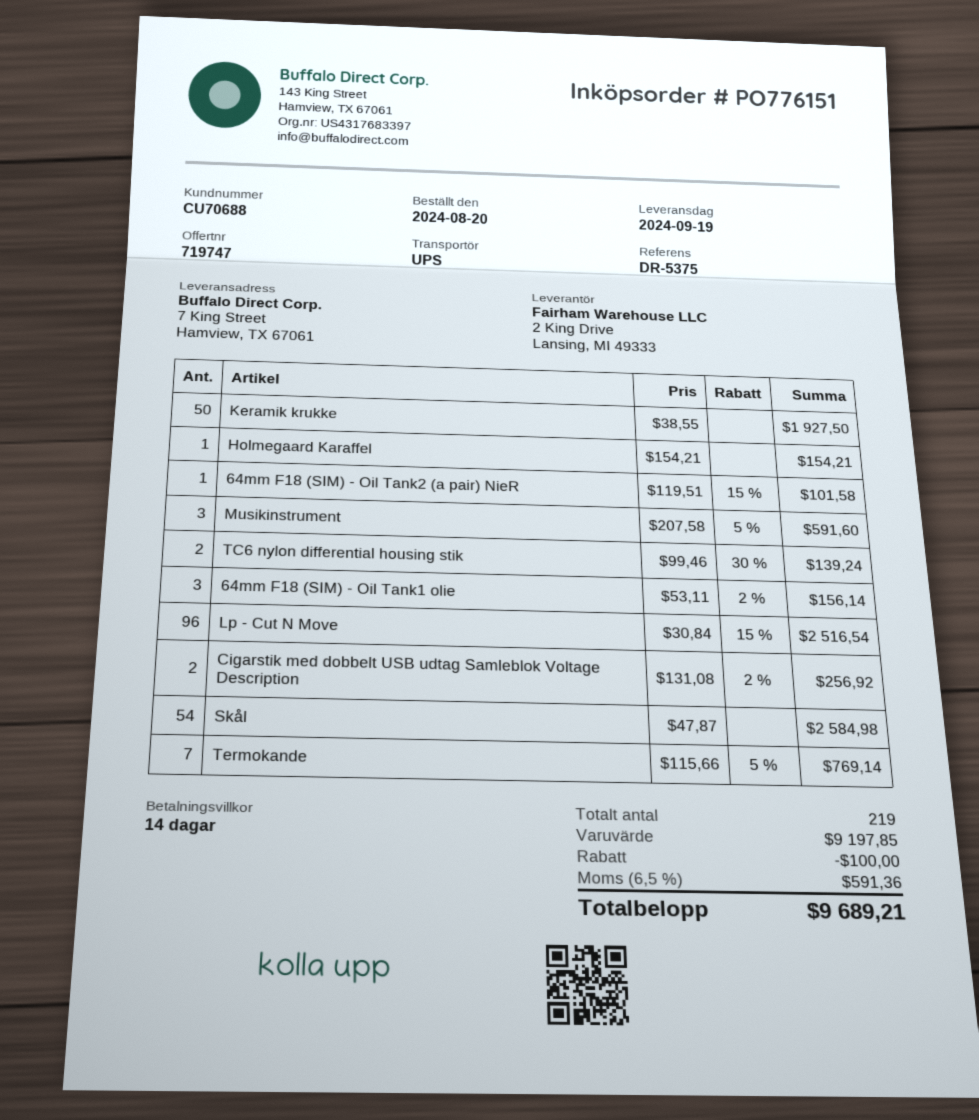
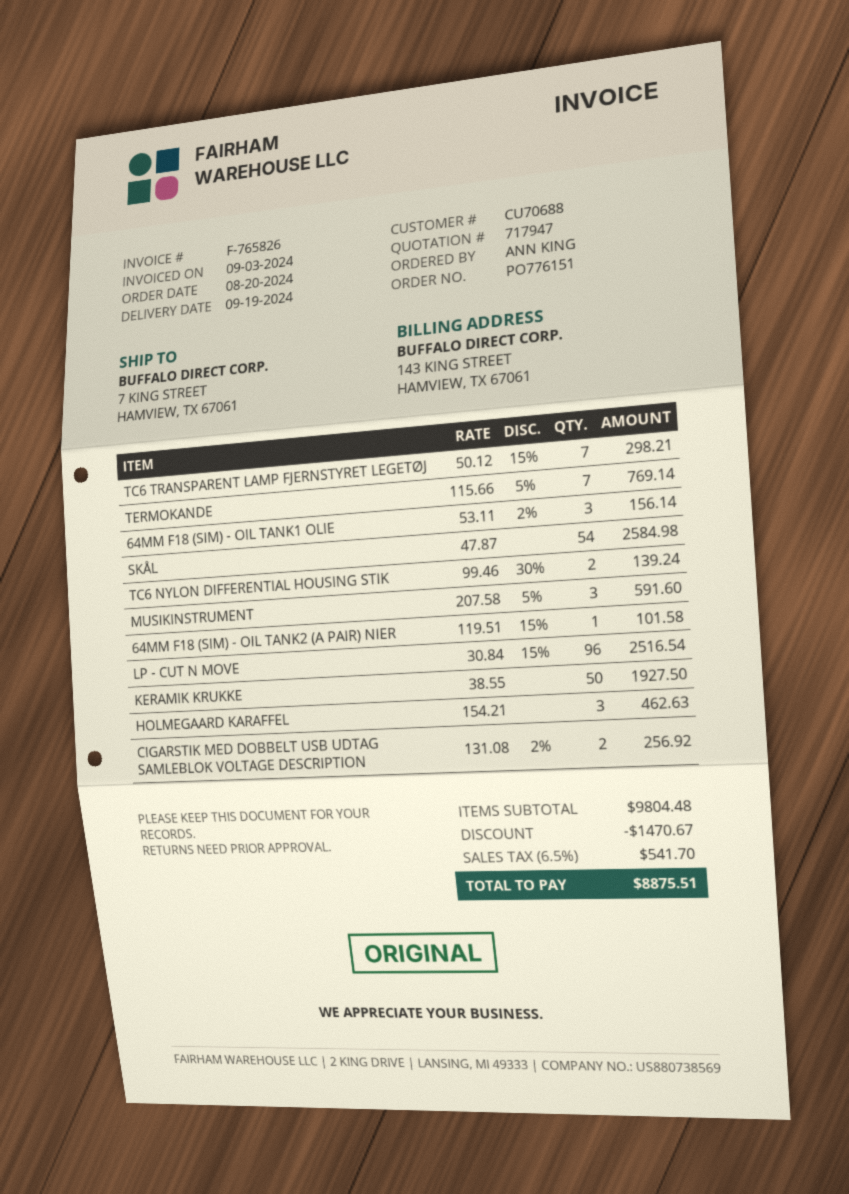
quote number: 719747 -> 717947
Holmegaard Karaffel: 1 x 154.21 = 154.21 -> 3 x 154.21 = 462.63
TC6 TRANSPARENT LAMP FJERNSTYRET LEGETØJ: none -> 7 x 50.12 - 15% = 298.21
subtotal: 9197.85 -> 9804.48
discount: 100.00 -> 1470.67
tax: 6.5% = 591.36 -> 6.5% = 541.70
total: 9689.21 -> 8875.51

